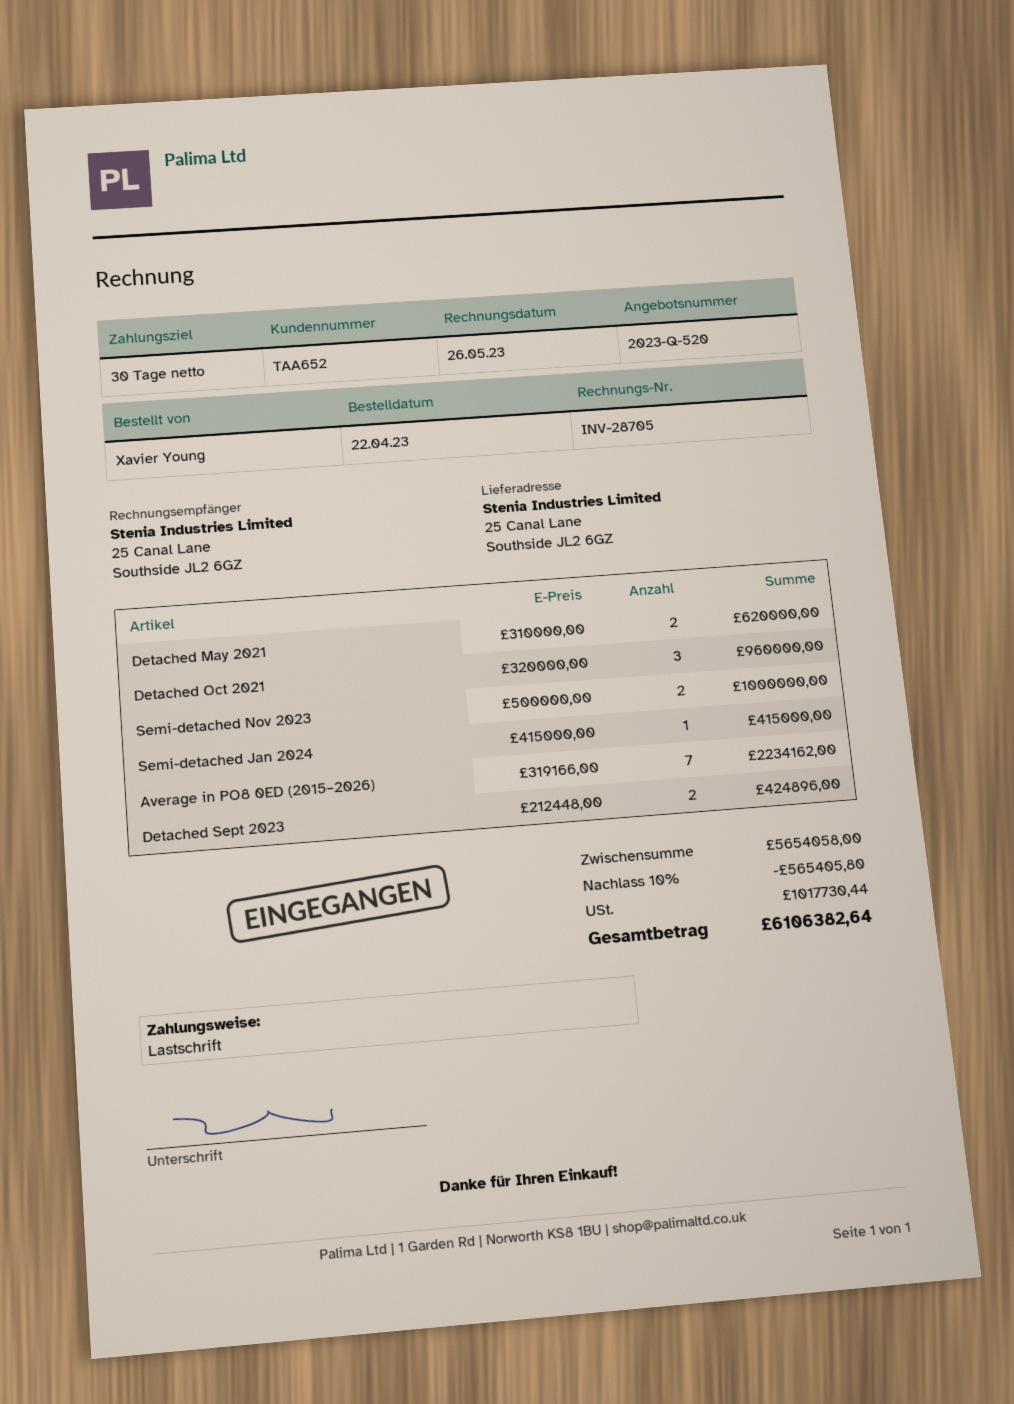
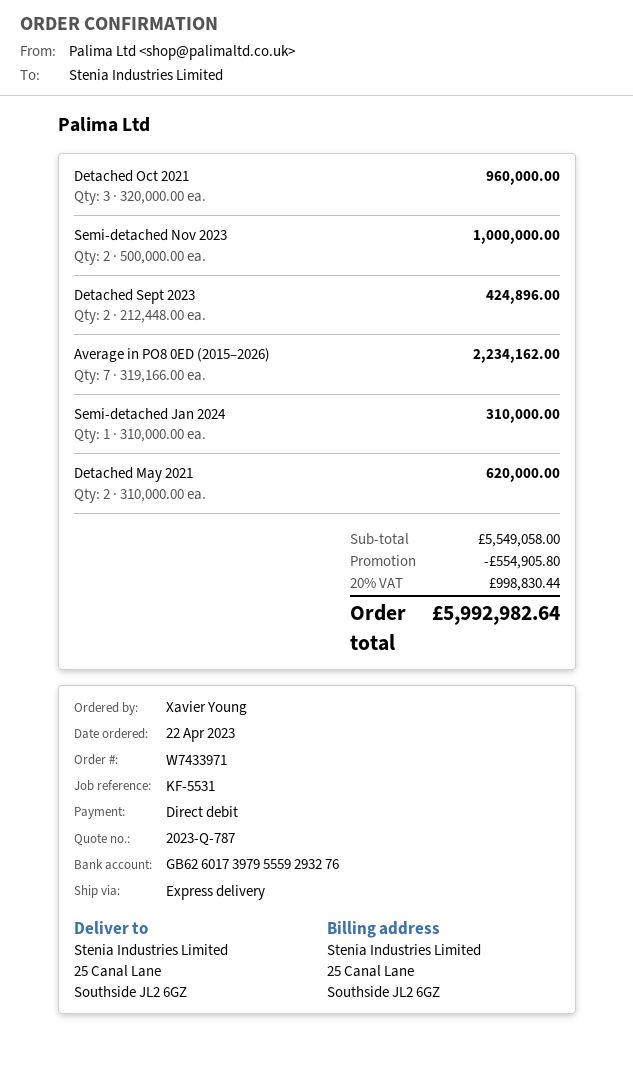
quote number: 2023-Q-520 -> 2023-Q-787
Semi-detached Jan 2024: 1 x 415000.00 = 415000.00 -> 1 x 310000.00 = 310000.00
subtotal: 5654058.00 -> 5549058.00
discount: 565405.80 -> 554905.80
tax: 1017730.44 -> 998830.44
total: 6106382.64 -> 5992982.64

